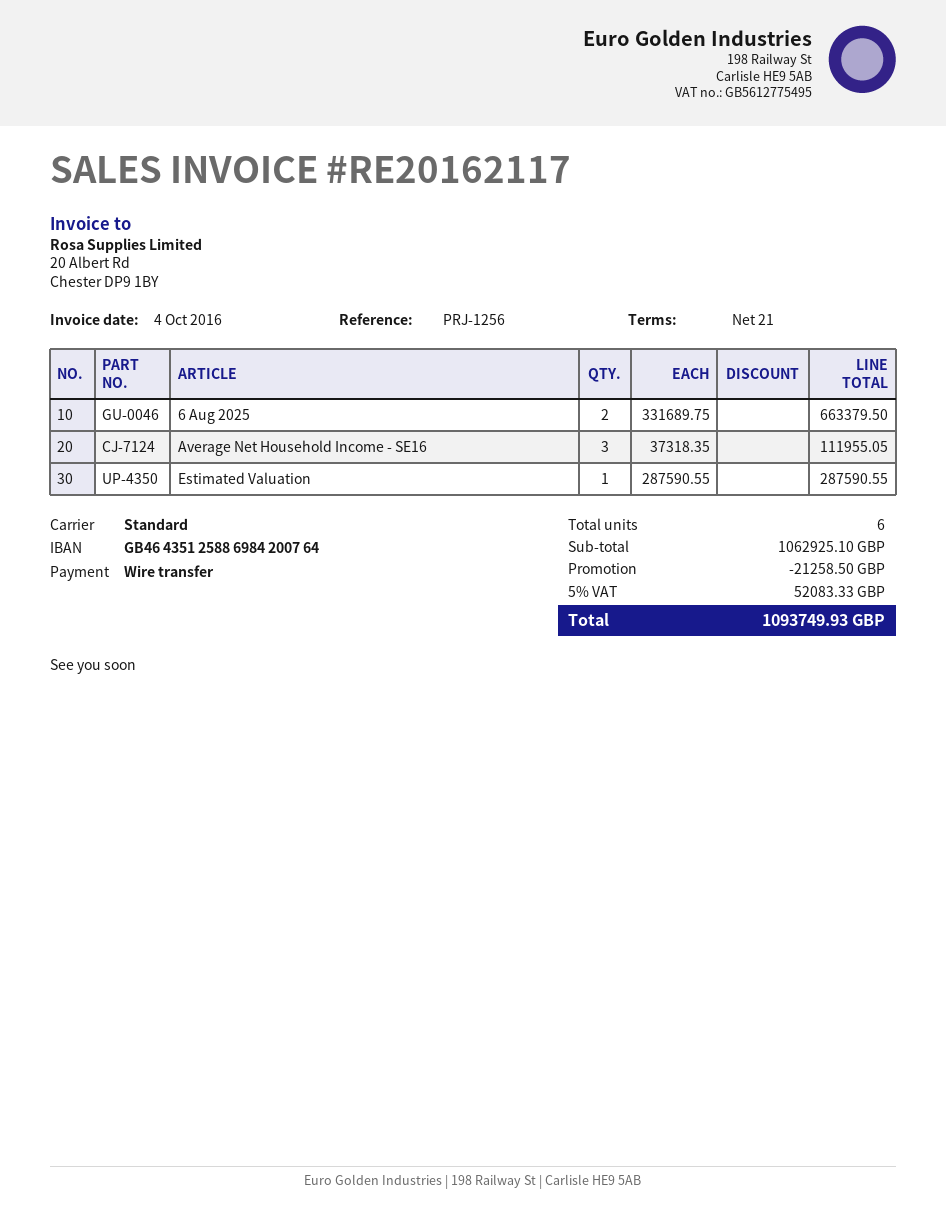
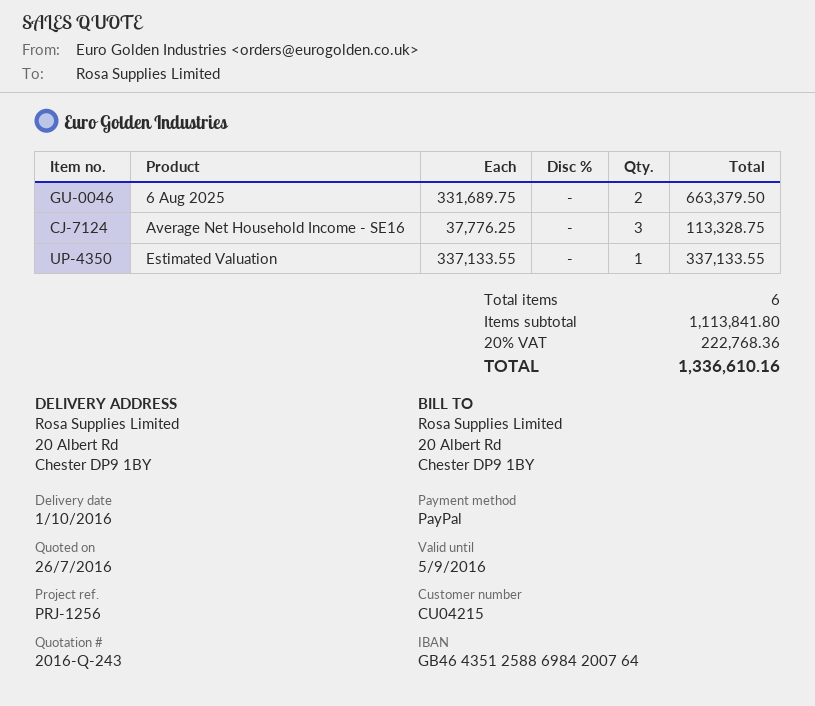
payment method: bank transfer -> PayPal
Average Net Household Income - SE16: 3 x 37318.35 = 111955.05 -> 3 x 37776.25 = 113328.75
Estimated Valuation: 1 x 287590.55 = 287590.55 -> 1 x 337133.55 = 337133.55
subtotal: 1062925.10 -> 1113841.80
discount: 21258.50 -> none
tax: 5% = 52083.33 -> 20% = 222768.36
total: 1093749.93 -> 1336610.16

